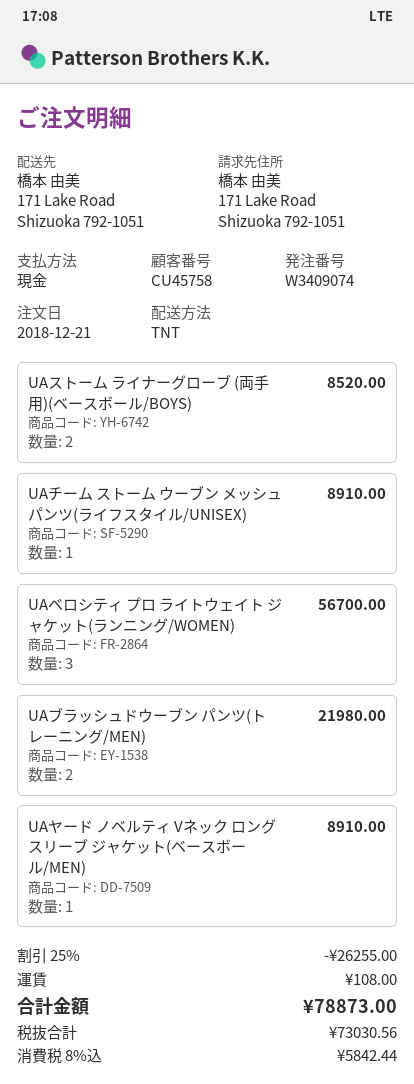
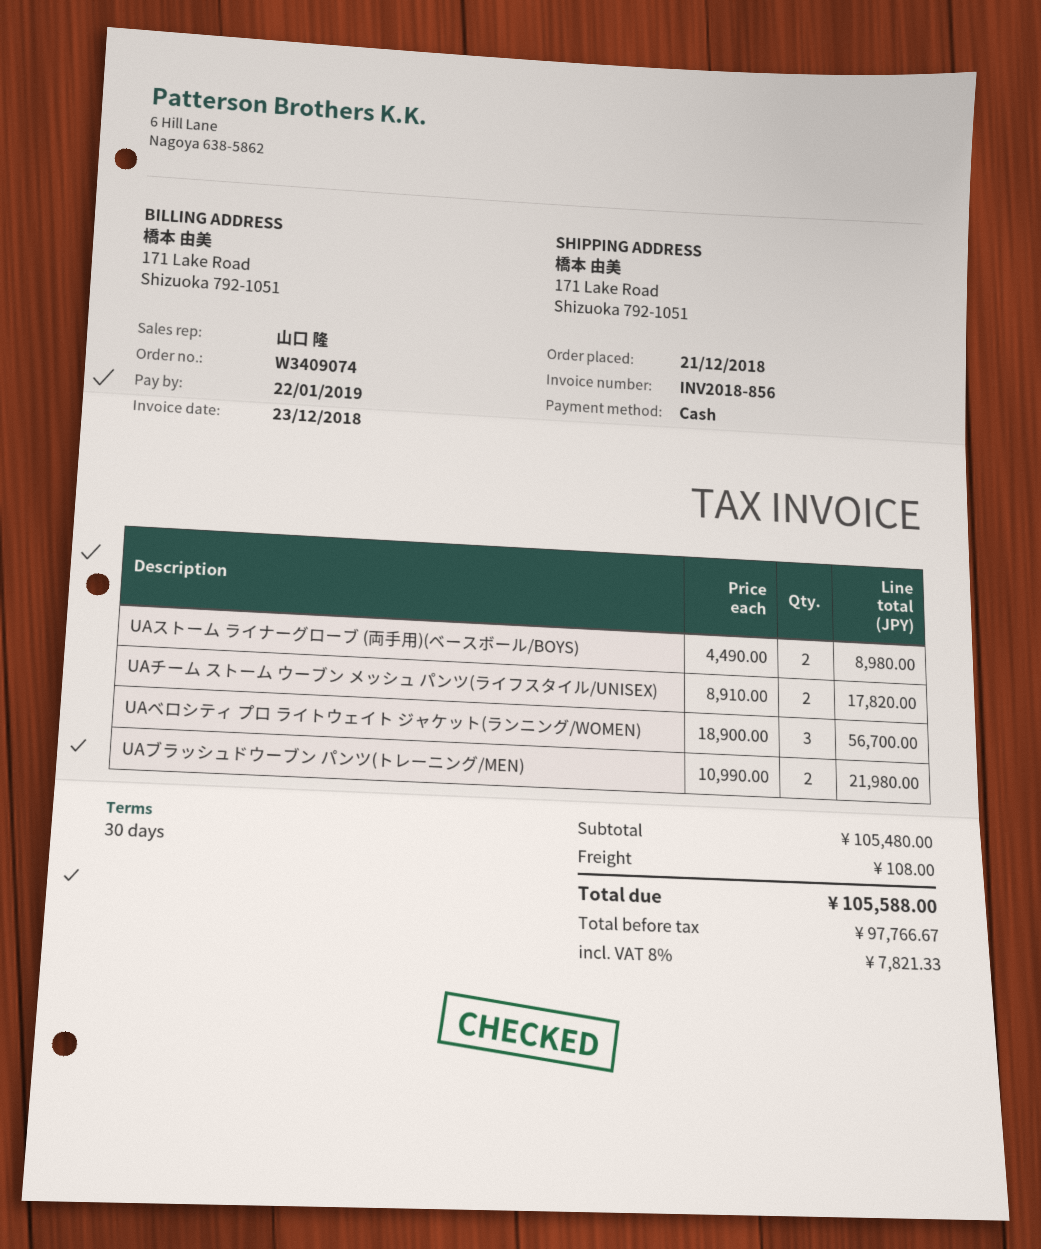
UAストーム ライナーグローブ (両手用)(ベースボール/BOYS): 2 for 8520.00 -> 2 for 8980.00
UAチーム ストーム ウーブン メッシュ パンツ(ライフスタイル/UNISEX): 1 for 8910.00 -> 2 for 17820.00
UAヤード ノベルティ Vネック ロングスリーブ ジャケット(ベースボール/MEN): 1 for 8910.00 -> none
discount: 25% = 26255.00 -> none
net: 73030.56 -> 97766.67
tax: 8% = 5842.44 -> 8% = 7821.33
total: 78873.00 -> 105588.00

